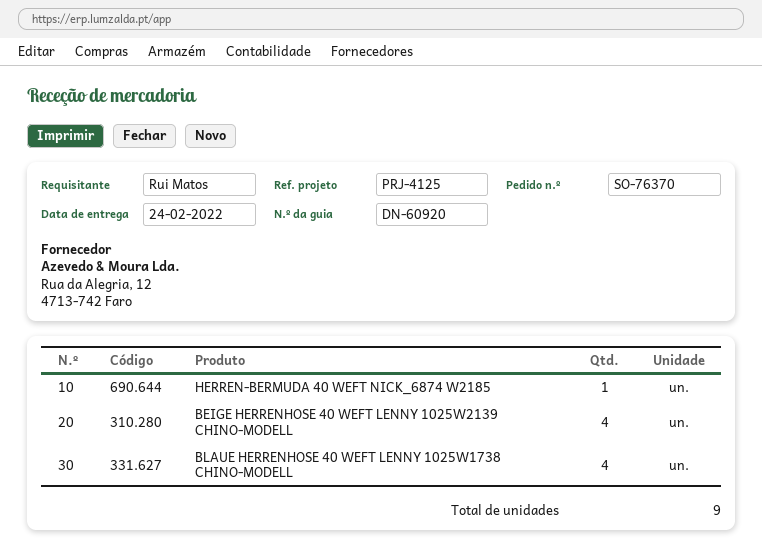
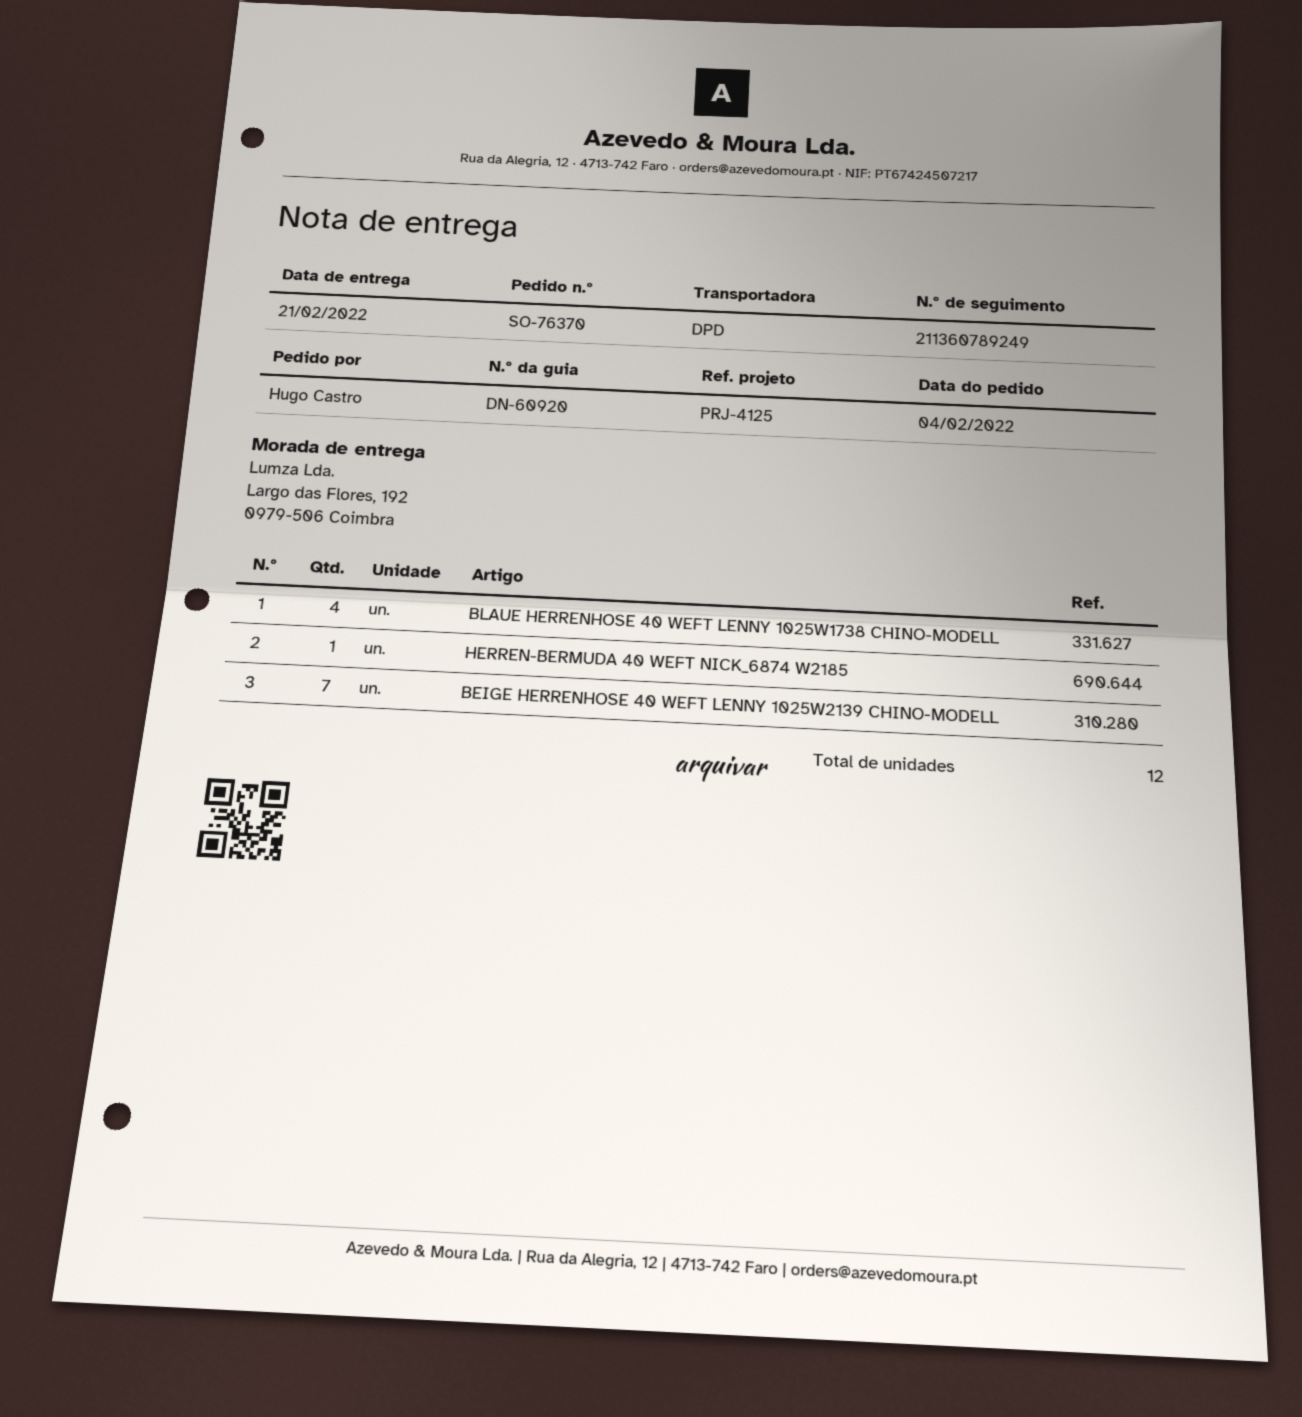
delivery date: 2022-02-24 -> 2022-02-21
ordered by: Rui Matos -> Hugo Castro
BEIGE HERRENHOSE 40 WEFT LENNY 1025W2139 CHINO-MODELL: 4 -> 7
total quantity: 9 -> 12

